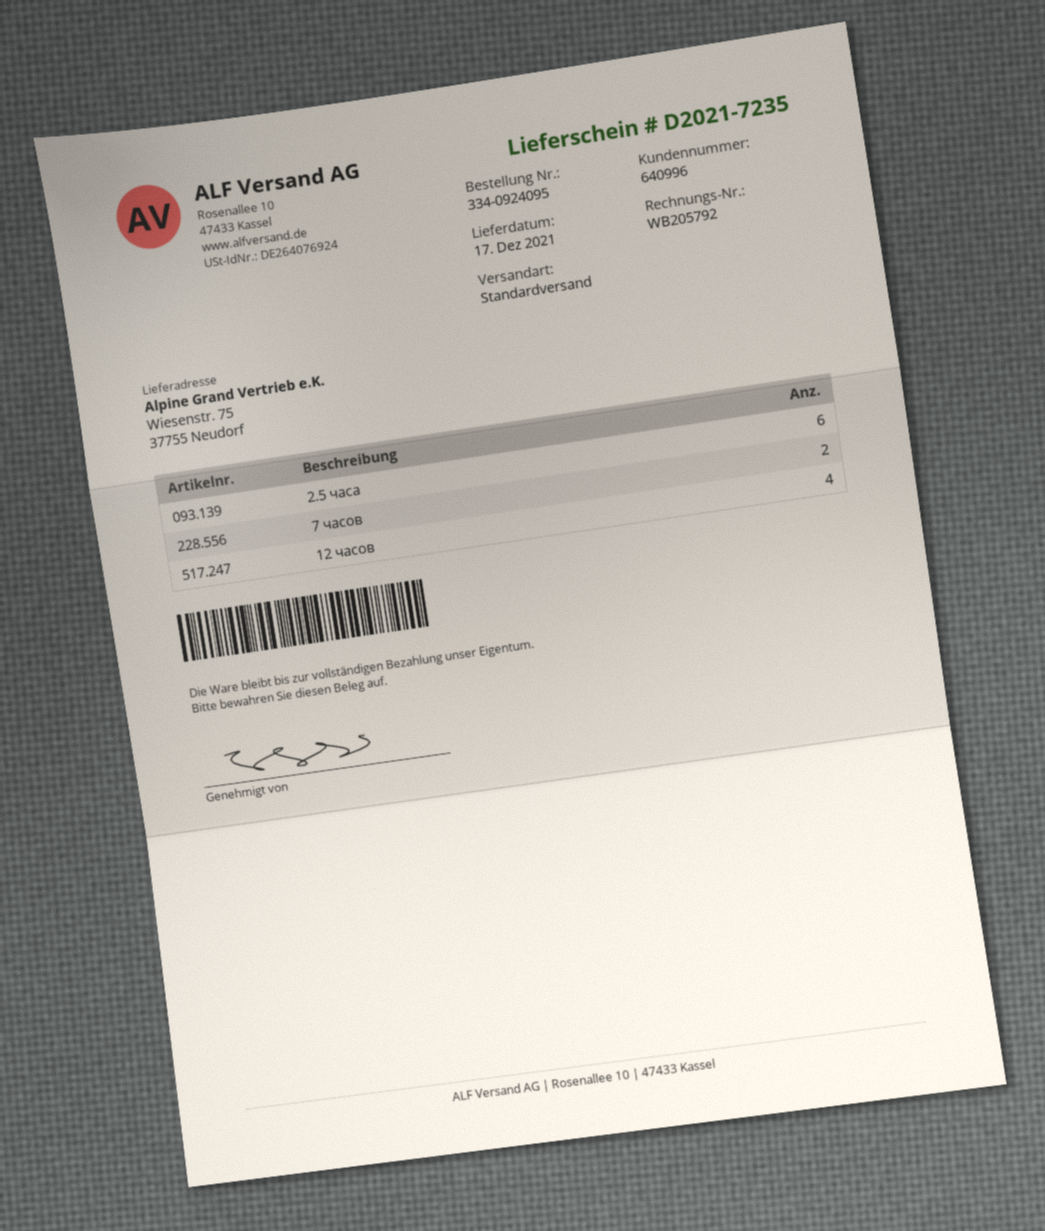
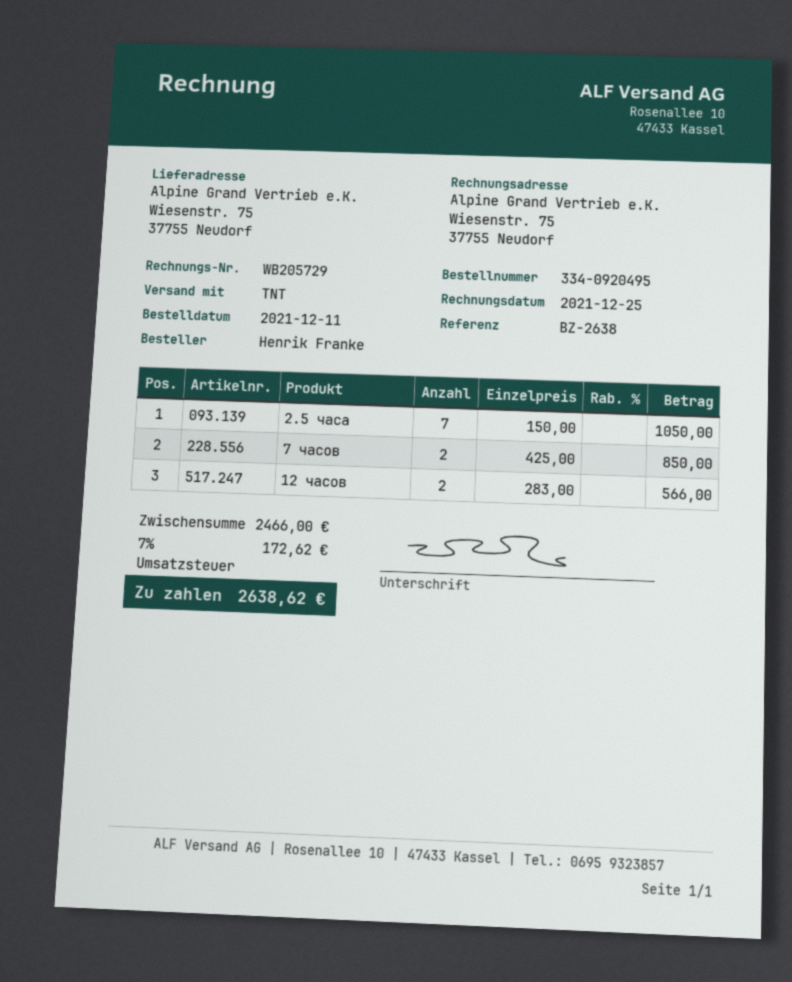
order number: 334-0924095 -> 334-0920495
invoice number: WB205792 -> WB205729
shipping method: standard -> TNT
2.5 часа: 6 -> 7
12 часов: 4 -> 2

